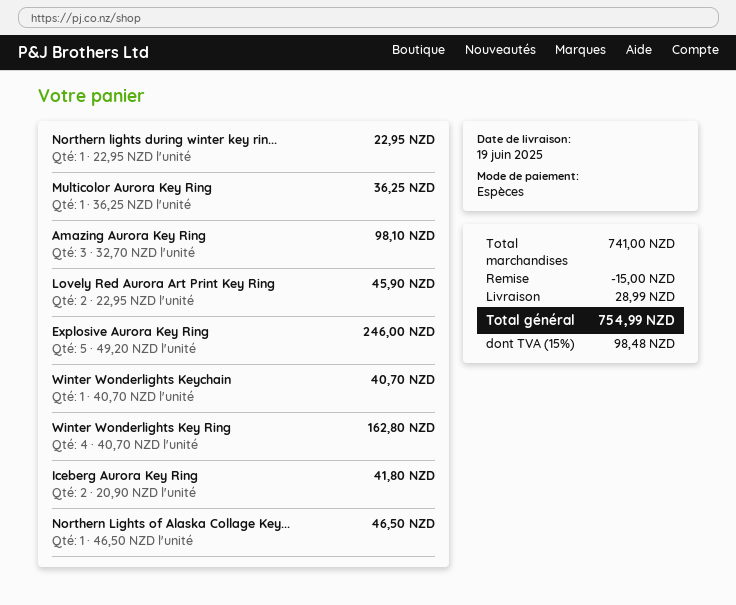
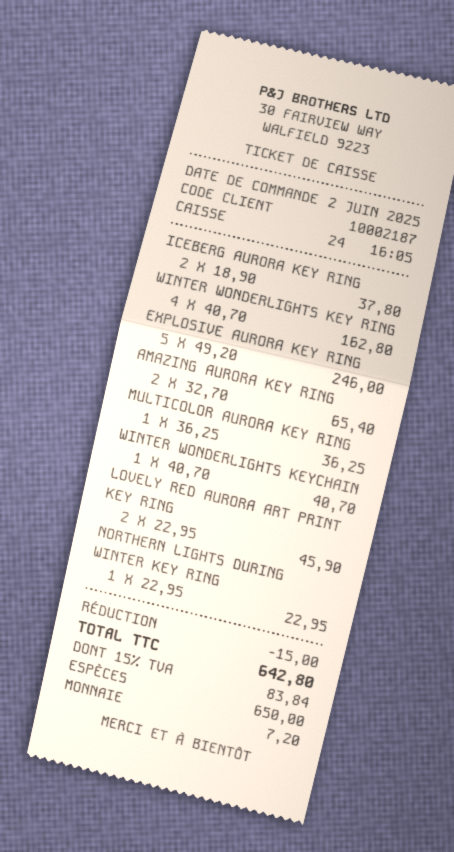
Amazing Aurora Key Ring: 3 x 32.70 = 98.10 -> 2 x 32.70 = 65.40
Iceberg Aurora Key Ring: 2 x 20.90 = 41.80 -> 2 x 18.90 = 37.80
Northern Lights of Alaska Collage Key...: 1 x 46.50 = 46.50 -> none
shipping: 28.99 -> none
tax: 15% = 98.48 -> 15% = 83.84
total: 754.99 -> 642.80

